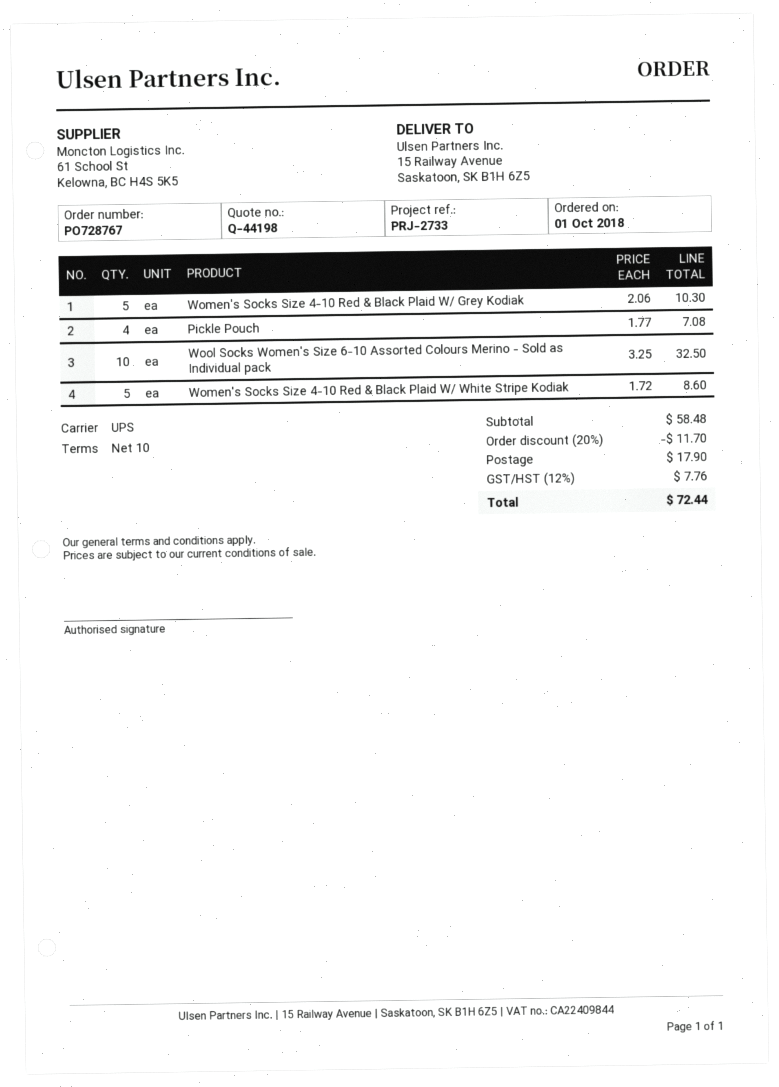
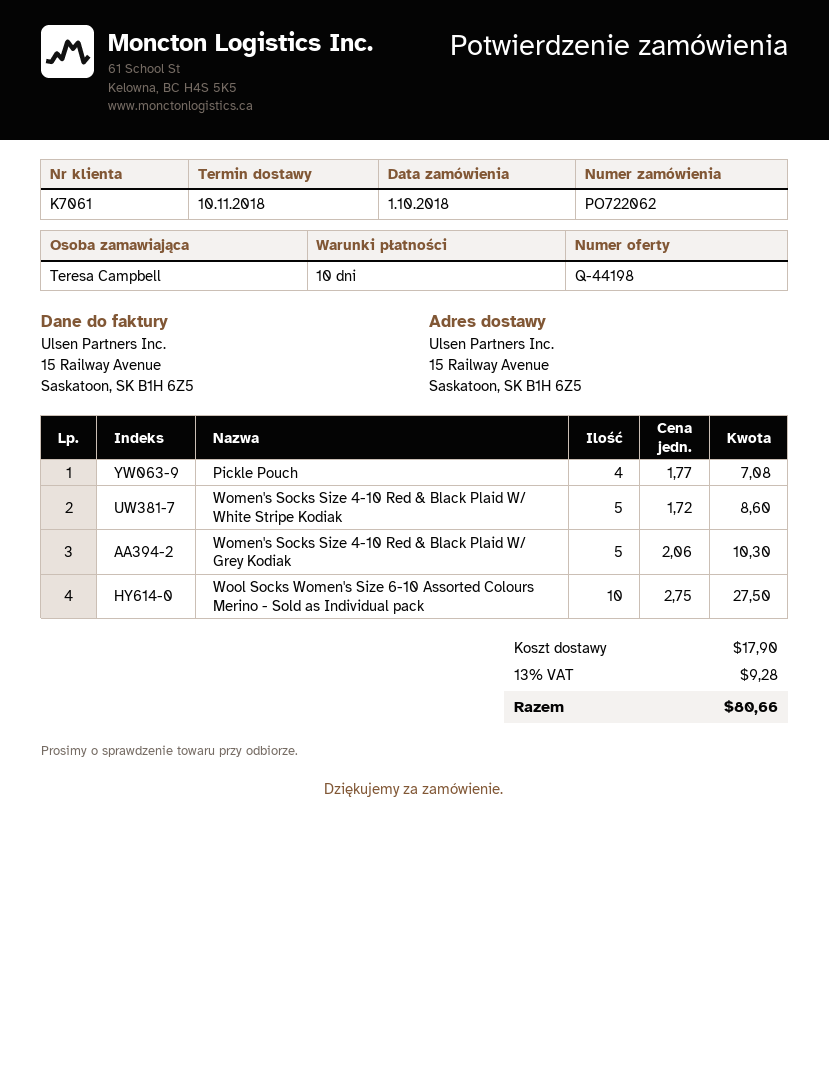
order number: PO728767 -> PO722062
Wool Socks Women's Size 6-10 Assorted Colours Merino - Sold as Individual pack: 10 x 3.25 = 32.50 -> 10 x 2.75 = 27.50
discount: 20% = 11.70 -> none
tax: 12% = 7.76 -> 13% = 9.28
total: 72.44 -> 80.66

